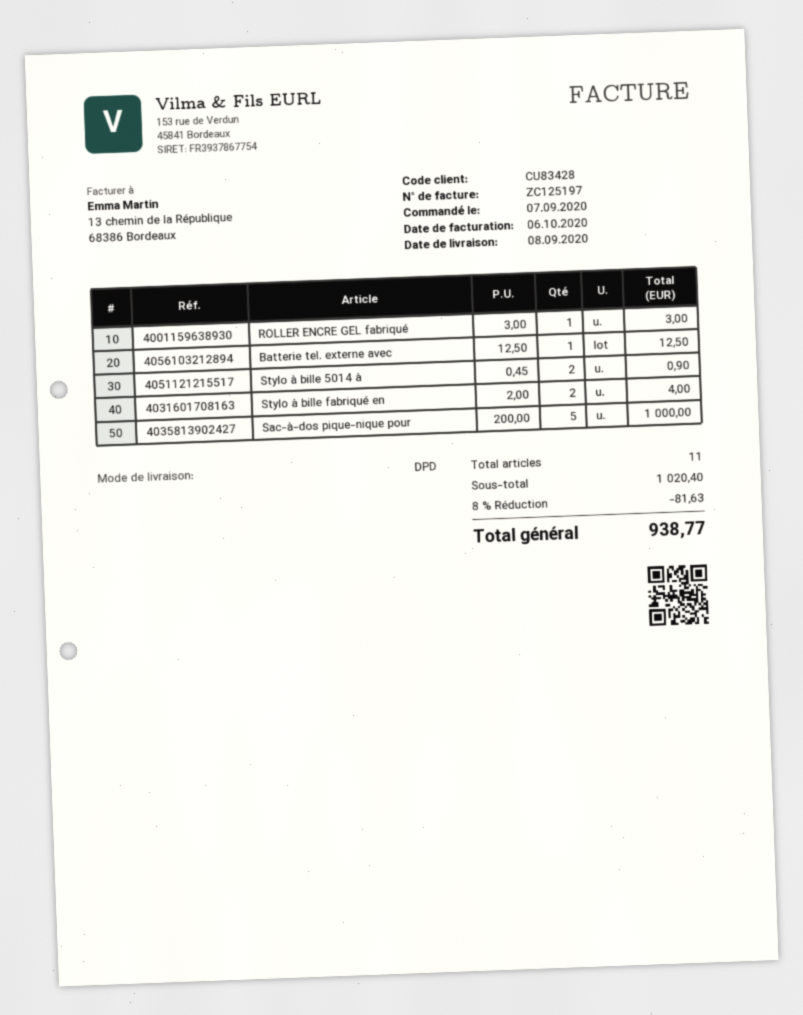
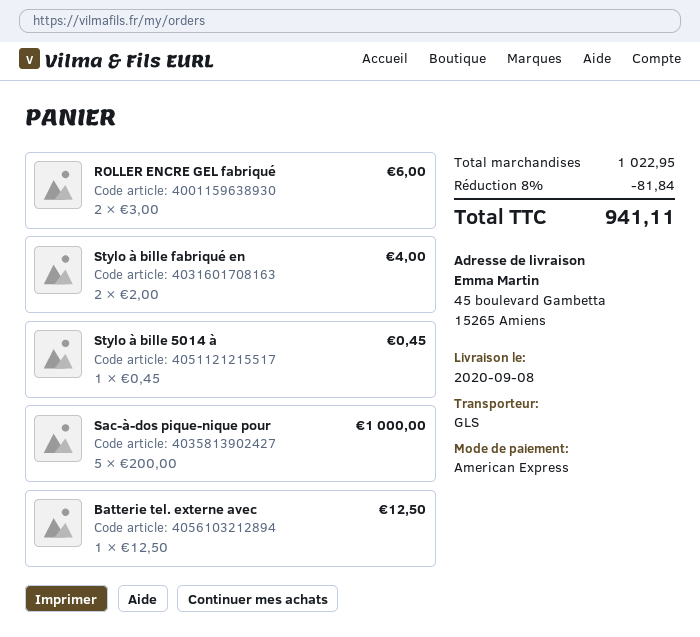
shipping method: DPD -> GLS
ROLLER ENCRE GEL fabriqué: 1 x 3.00 = 3.00 -> 2 x 3.00 = 6.00
Stylo à bille 5014 à: 2 x 0.45 = 0.90 -> 1 x 0.45 = 0.45
subtotal: 1020.40 -> 1022.95
discount: 8% = 81.63 -> 8% = 81.84
total: 938.77 -> 941.11

